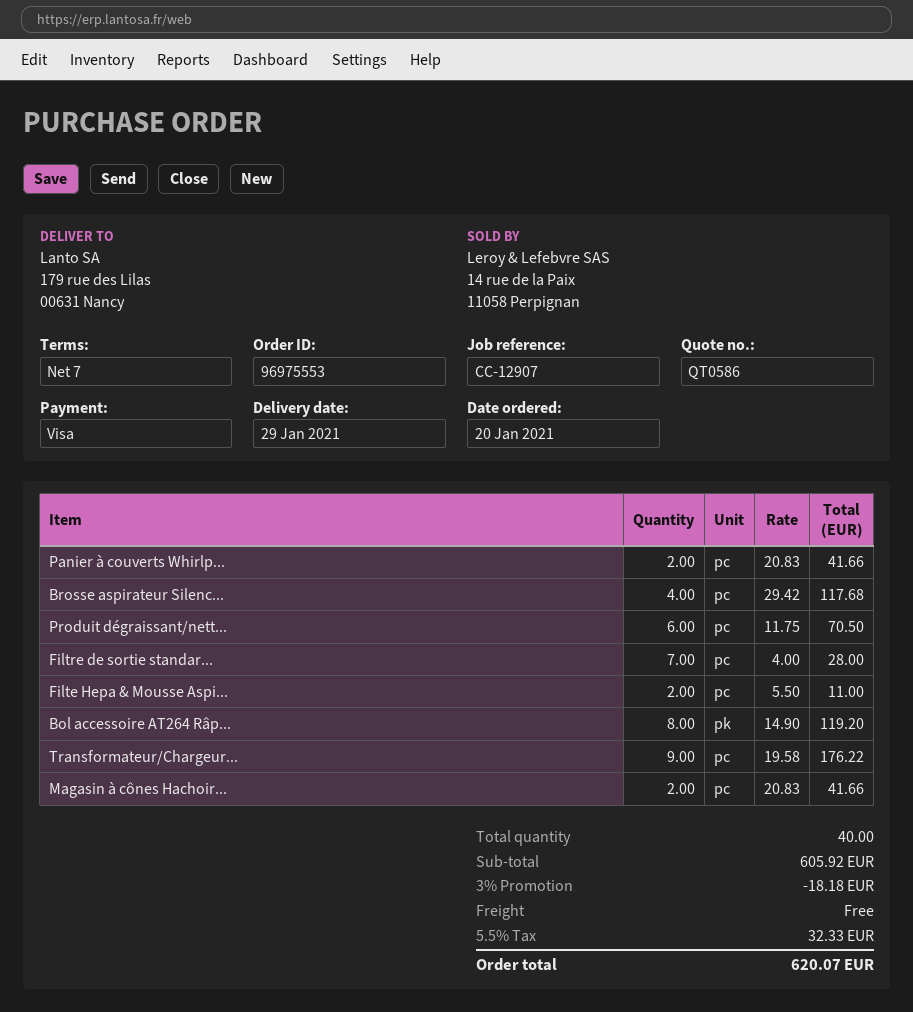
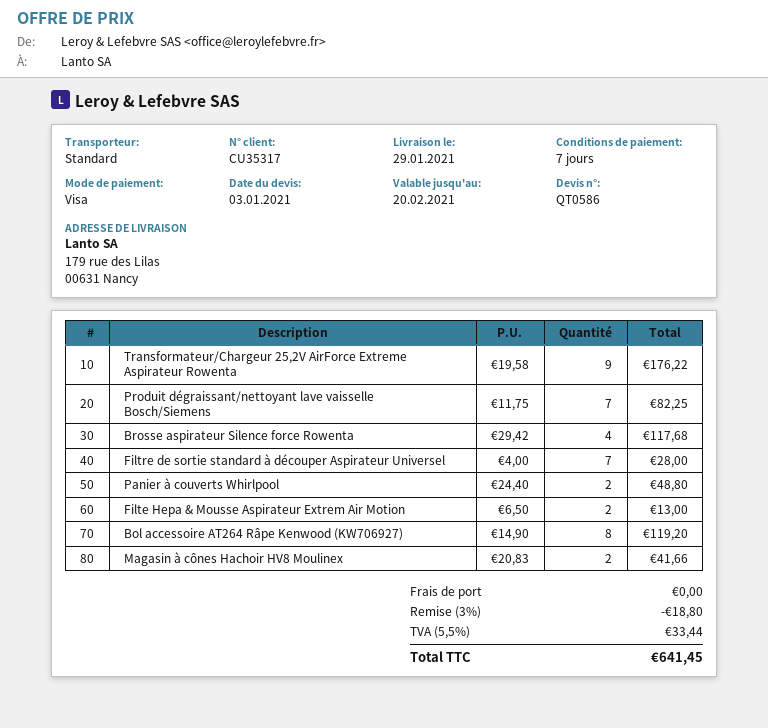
Panier à couverts Whirlp...: 2 x 20.83 = 41.66 -> 2 x 24.40 = 48.80
Produit dégraissant/nett...: 6 x 11.75 = 70.50 -> 7 x 11.75 = 82.25
Filte Hepa & Mousse Aspi...: 2 x 5.50 = 11.00 -> 2 x 6.50 = 13.00
discount: 3% = 18.18 -> 3% = 18.80
tax: 5.5% = 32.33 -> 5.5% = 33.44
total: 620.07 -> 641.45

